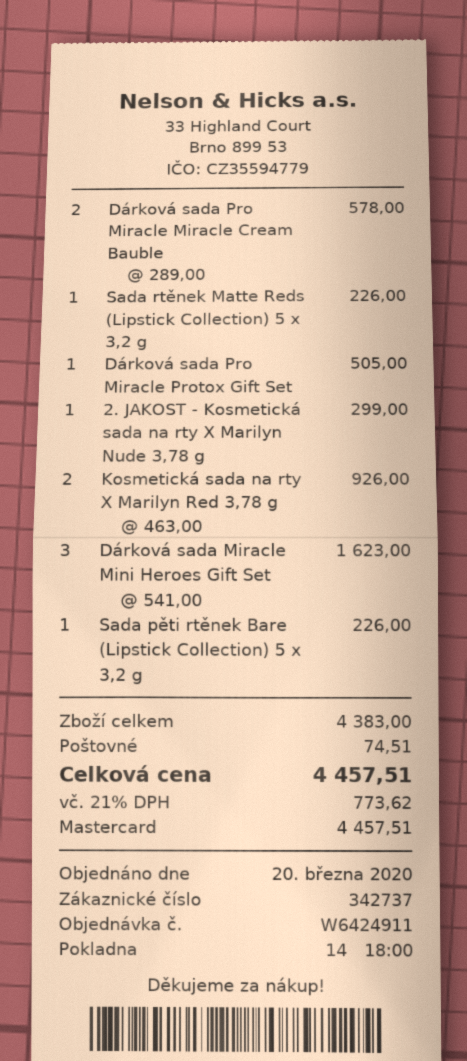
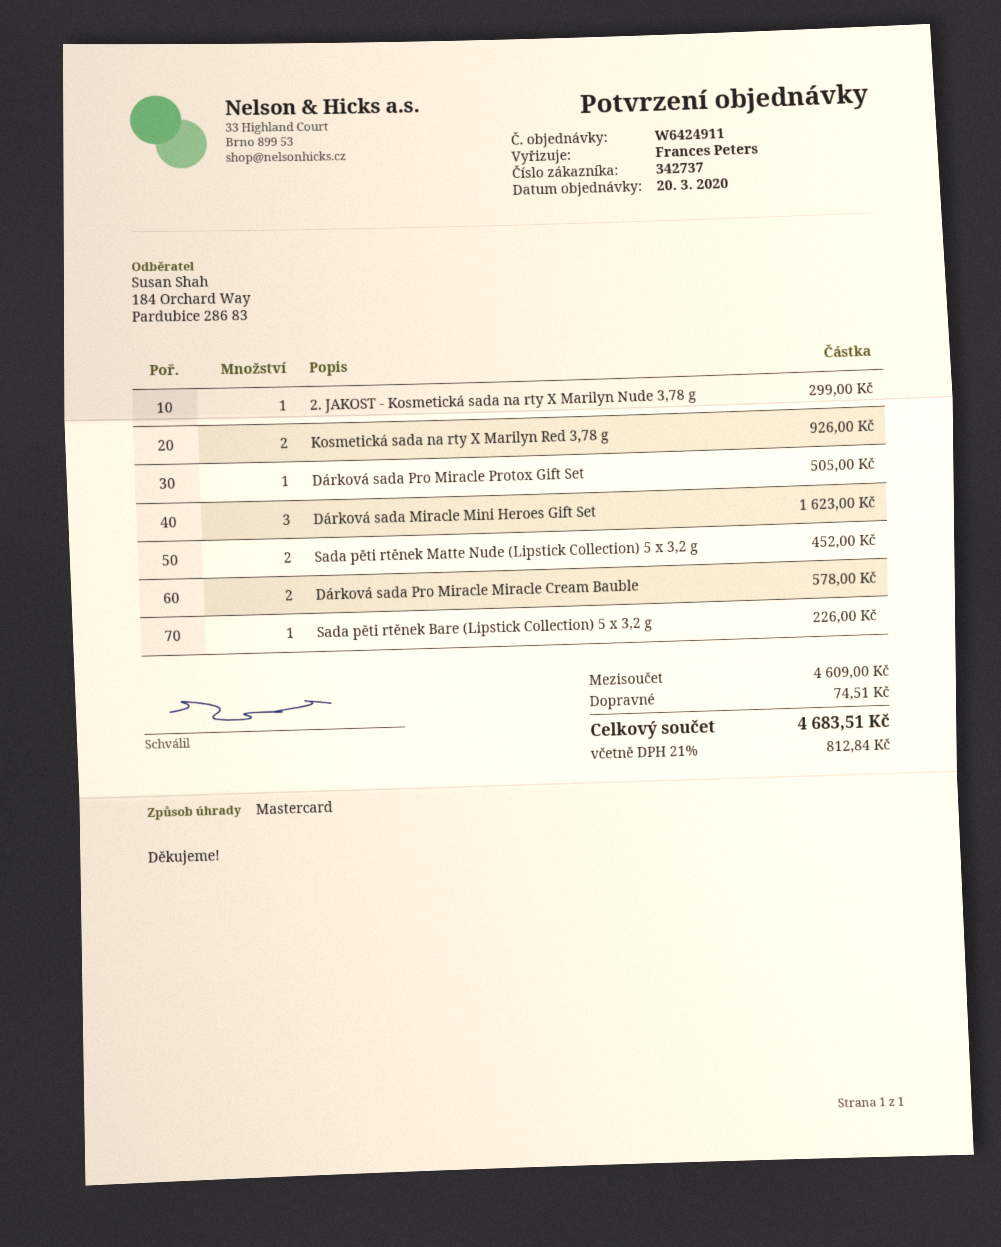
Sada rtěnek Matte Reds (Lipstick Collection) 5 x 3,2 g: 1 for 226.00 -> none
Sada pěti rtěnek Matte Nude (Lipstick Collection) 5 x 3,2 g: none -> 2 for 452.00
subtotal: 4383.00 -> 4609.00
tax: 21% = 773.62 -> 21% = 812.84
total: 4457.51 -> 4683.51

